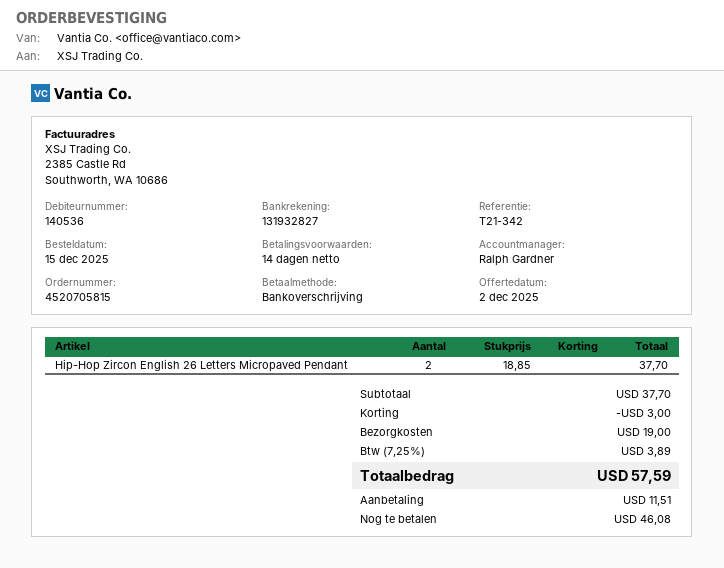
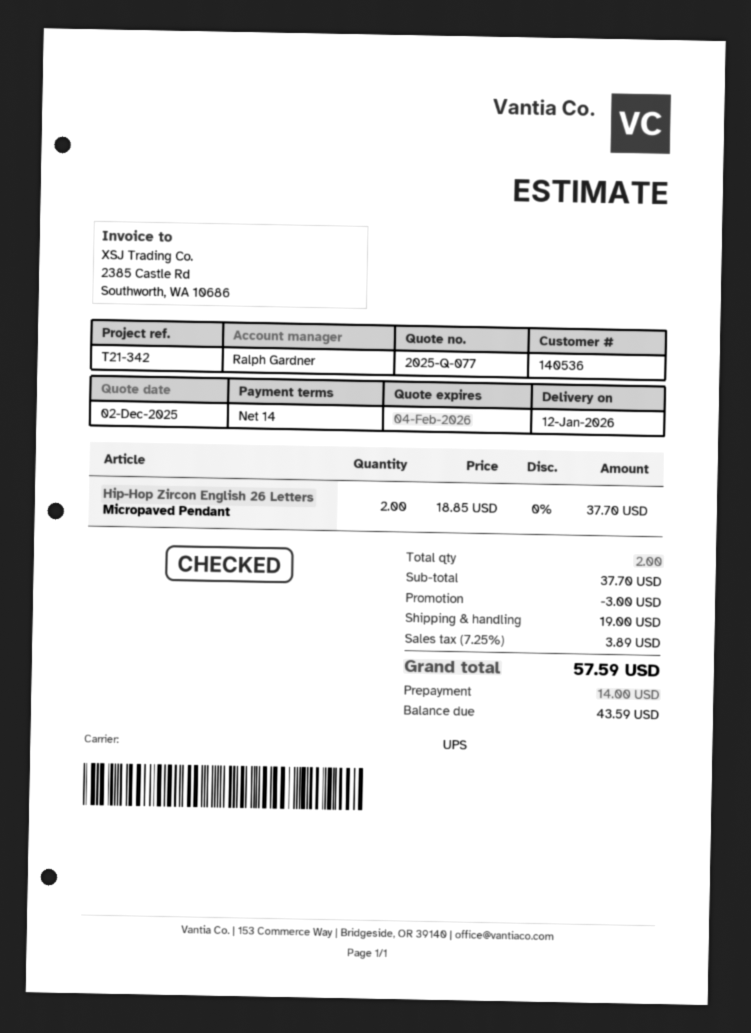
deposit: 11.51 -> 14.00
balance: 46.08 -> 43.59

